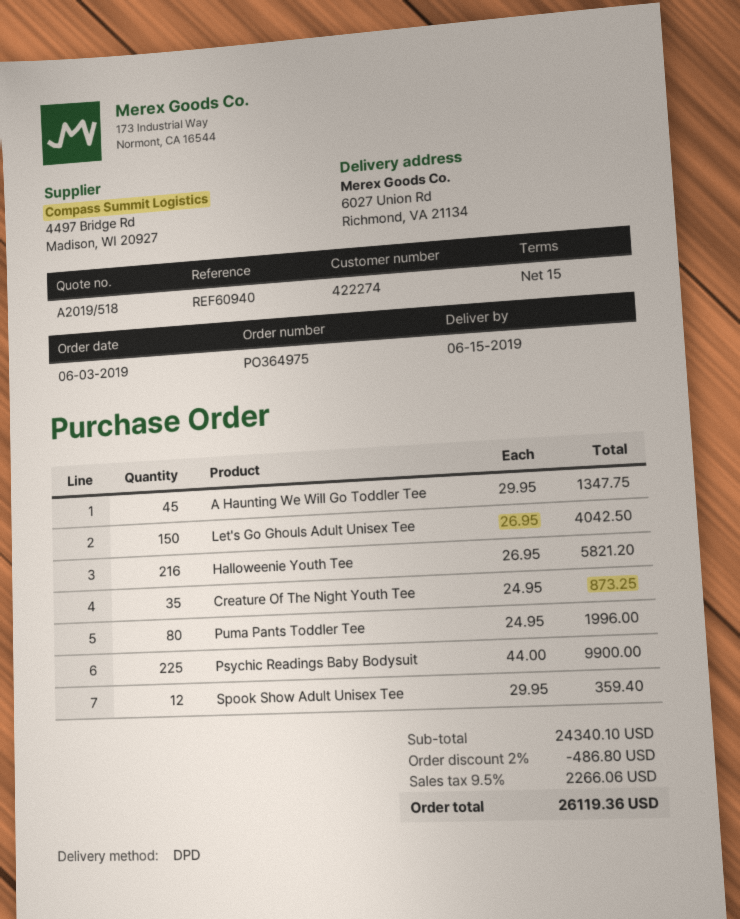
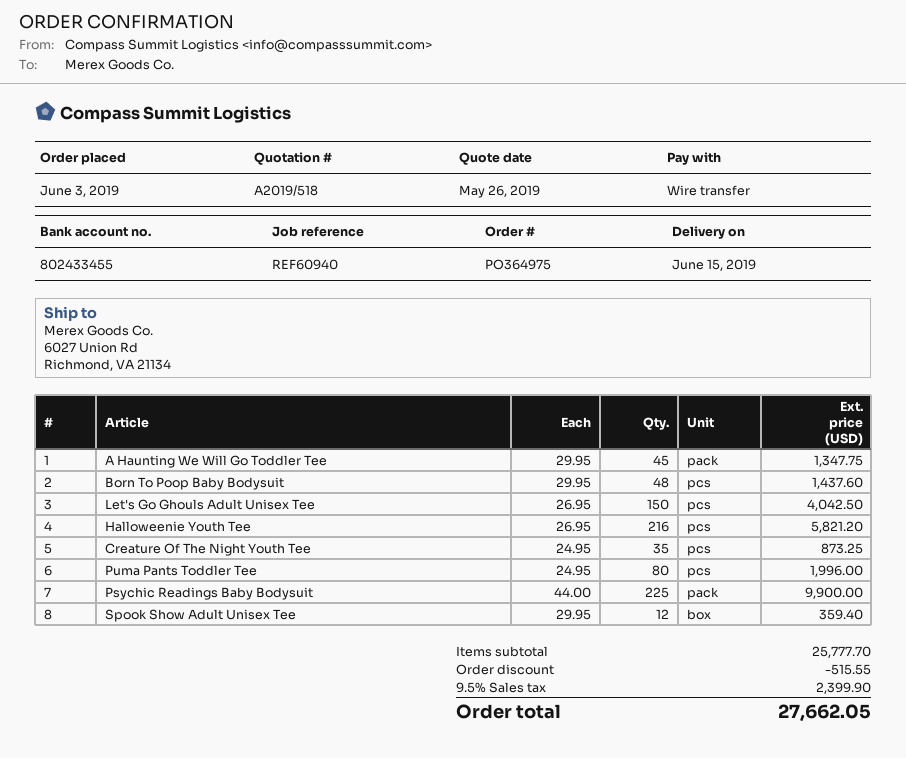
Born To Poop Baby Bodysuit: none -> 48 x 29.95 = 1437.60
subtotal: 24340.10 -> 25777.70
discount: 486.80 -> 515.55
tax: 9.5% = 2266.06 -> 9.5% = 2399.90
total: 26119.36 -> 27662.05

